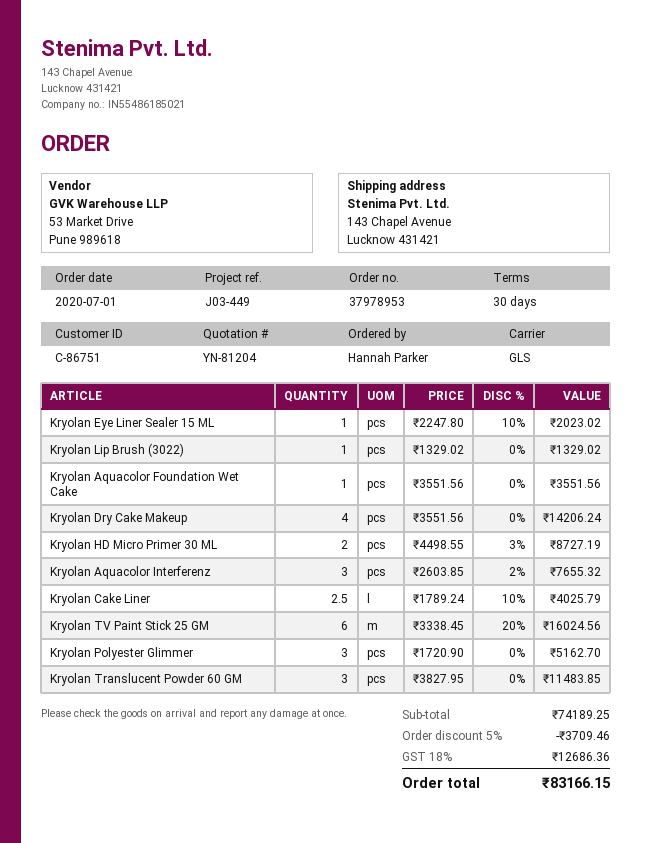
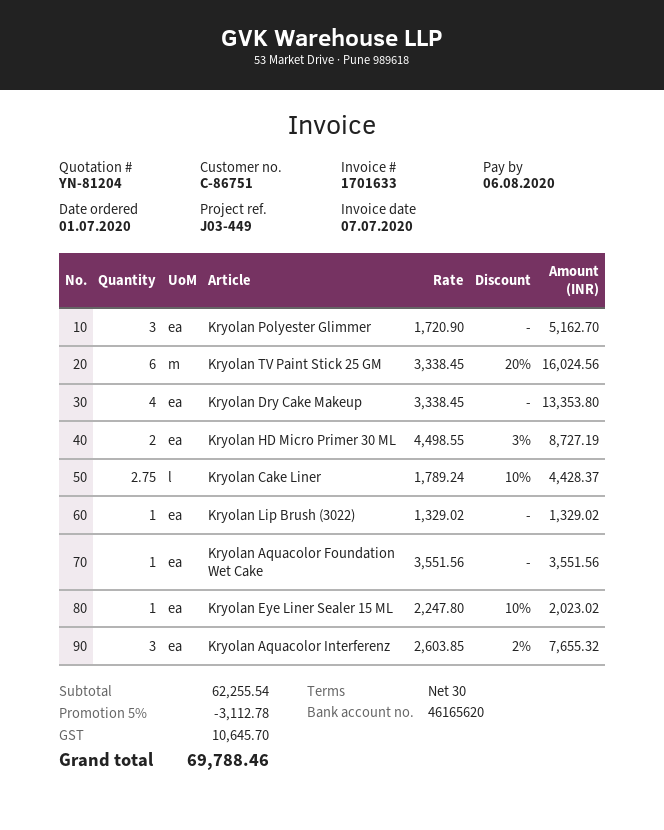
Kryolan Dry Cake Makeup: 4 x 3551.56 = 14206.24 -> 4 x 3338.45 = 13353.80
Kryolan Cake Liner: 2.5 x 1789.24 - 10% = 4025.79 -> 2.75 x 1789.24 - 10% = 4428.37
Kryolan Translucent Powder 60 GM: 3 x 3827.95 = 11483.85 -> none
subtotal: 74189.25 -> 62255.54
discount: 5% = 3709.46 -> 5% = 3112.78
tax: 12686.36 -> 10645.70
total: 83166.15 -> 69788.46

